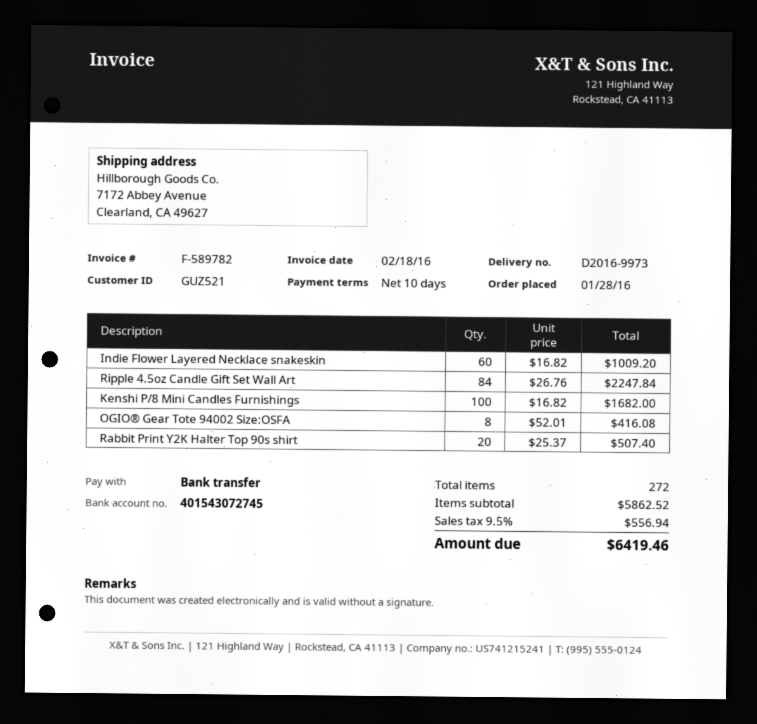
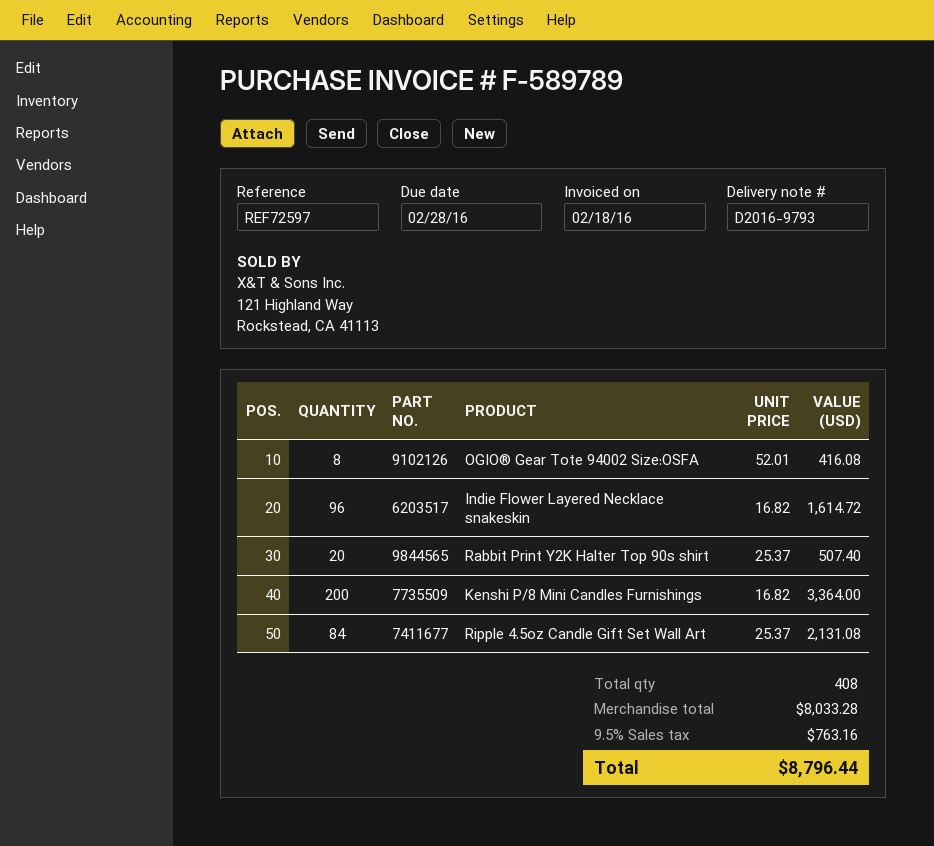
delivery note number: D2016-9973 -> D2016-9793
invoice number: F-589782 -> F-589789
Indie Flower Layered Necklace snakeskin: 60 x 16.82 = 1009.20 -> 96 x 16.82 = 1614.72
Ripple 4.5oz Candle Gift Set Wall Art: 84 x 26.76 = 2247.84 -> 84 x 25.37 = 2131.08
Kenshi P/8 Mini Candles Furnishings: 100 x 16.82 = 1682.00 -> 200 x 16.82 = 3364.00
total quantity: 272 -> 408
subtotal: 5862.52 -> 8033.28
tax: 9.5% = 556.94 -> 9.5% = 763.16
total: 6419.46 -> 8796.44

